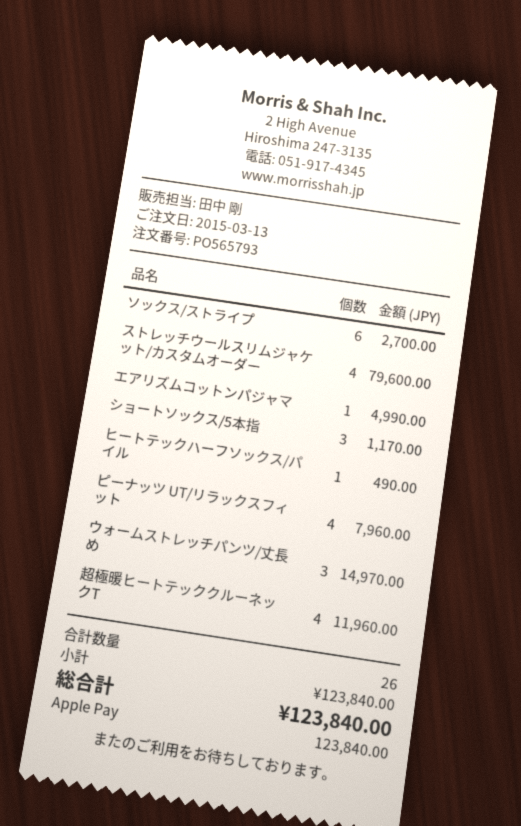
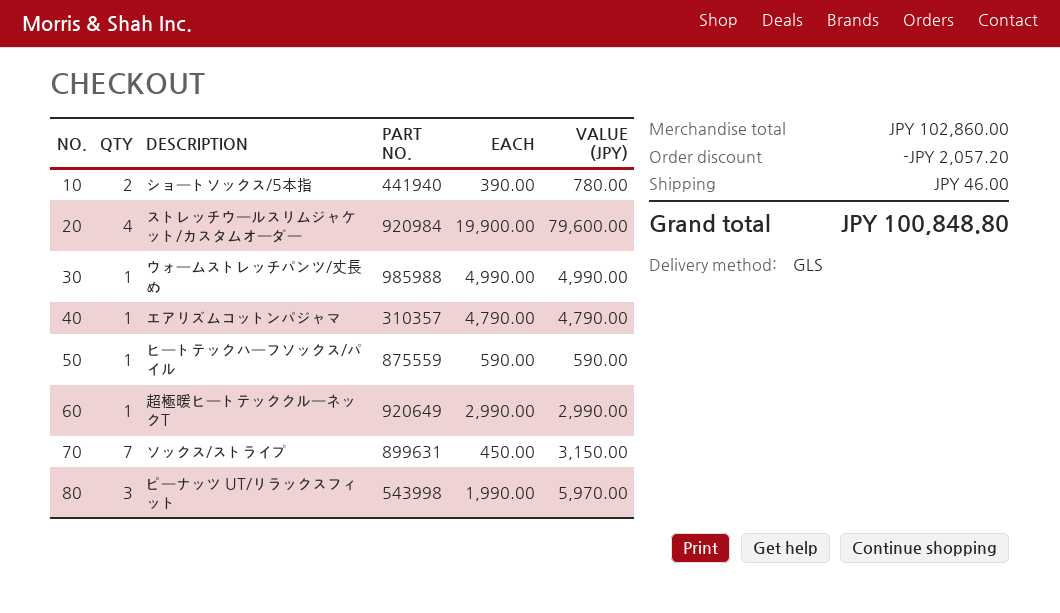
ソックス/ストライプ: 6 for 2700.00 -> 7 for 3150.00
エアリズムコットンパジャマ: 1 for 4990.00 -> 1 for 4790.00
ショートソックス/5本指: 3 for 1170.00 -> 2 for 780.00
ヒートテックハーフソックス/パイル: 1 for 490.00 -> 1 for 590.00
ピーナッツ UT/リラックスフィット: 4 for 7960.00 -> 3 for 5970.00
ウォームストレッチパンツ/丈長め: 3 for 14970.00 -> 1 for 4990.00
超極暖ヒートテッククルーネックT: 4 for 11960.00 -> 1 for 2990.00
subtotal: 123840.00 -> 102860.00
discount: none -> 2057.20
shipping: none -> 46.00
total: 123840.00 -> 100848.80

